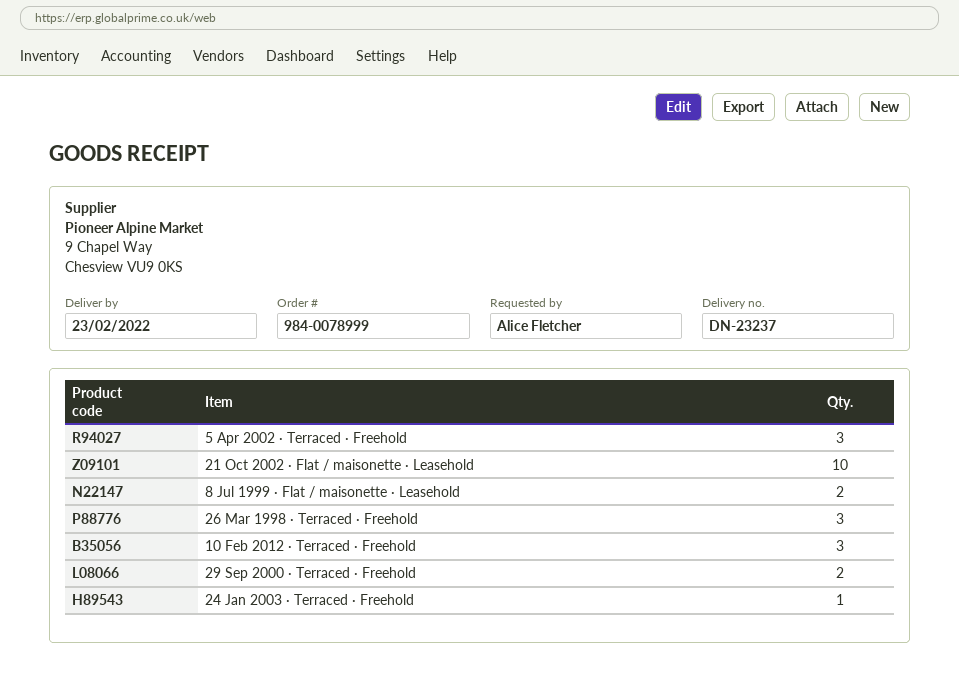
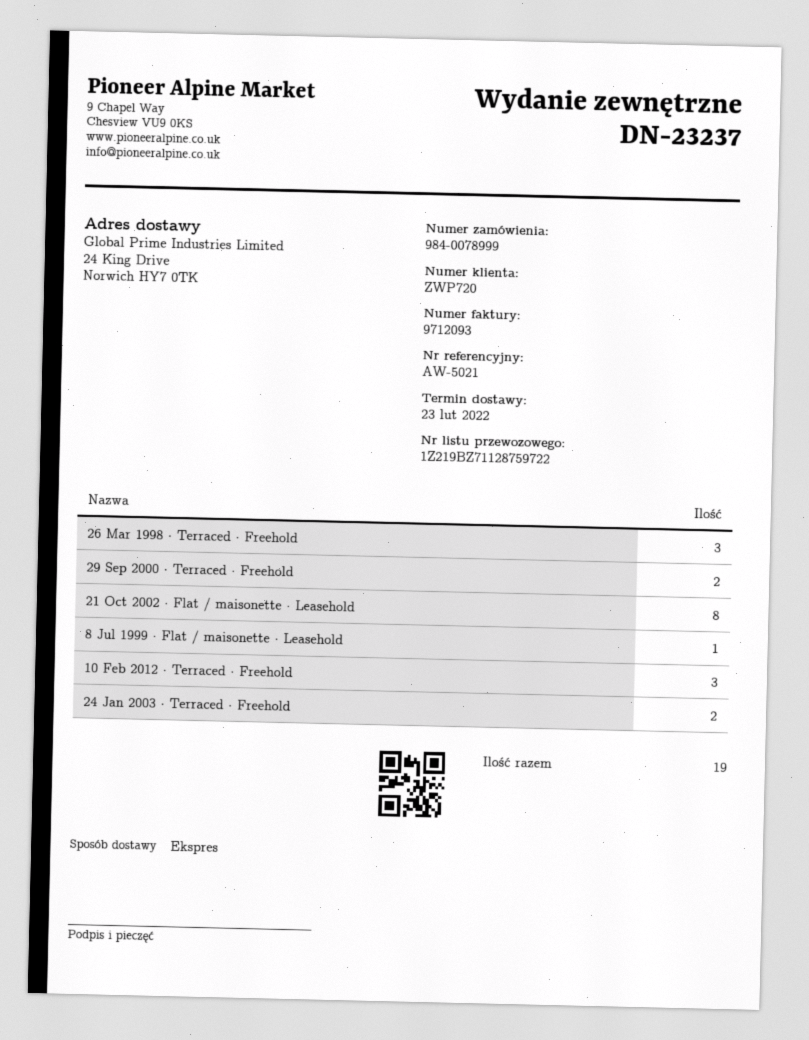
5 Apr 2002 · Terraced · Freehold: 3 -> none
21 Oct 2002 · Flat / maisonette · Leasehold: 10 -> 8
8 Jul 1999 · Flat / maisonette · Leasehold: 2 -> 1
24 Jan 2003 · Terraced · Freehold: 1 -> 2

